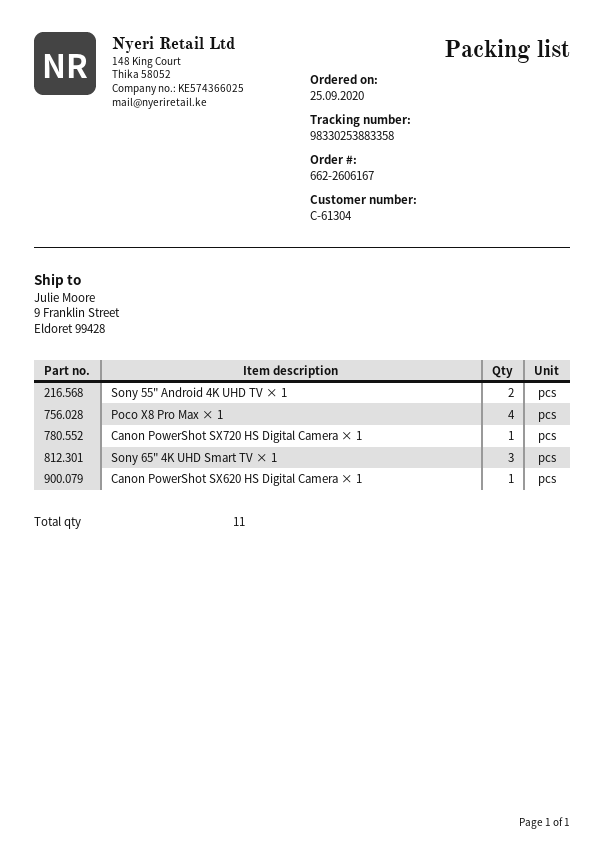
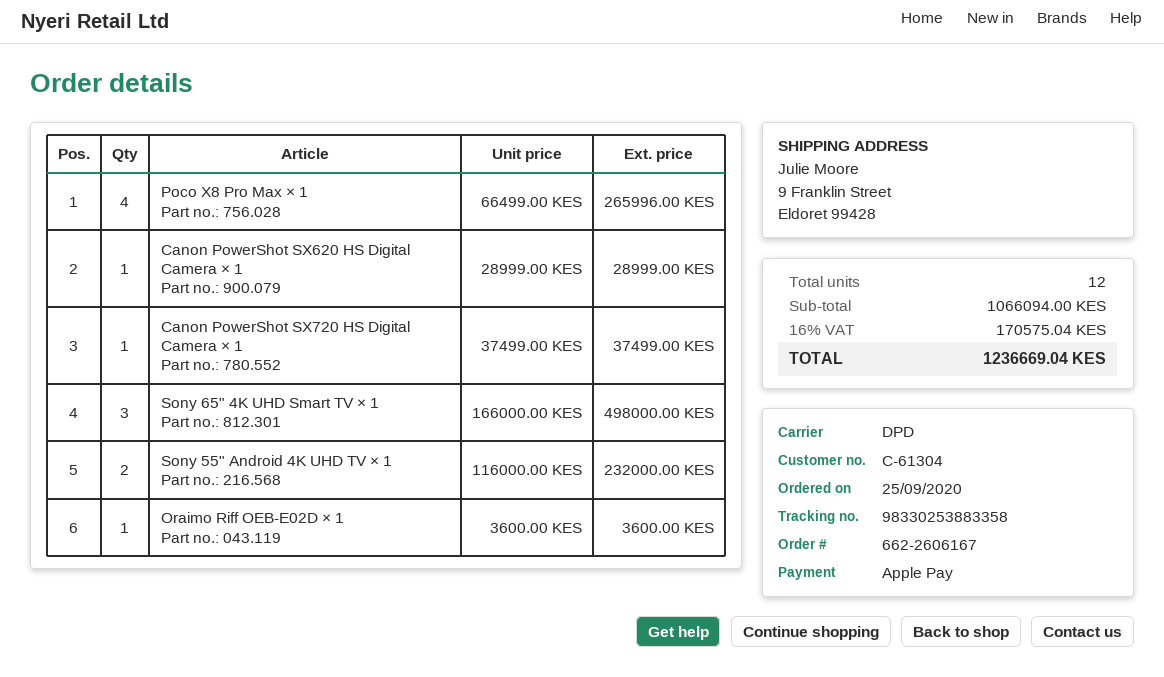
Oraimo Riff OEB-E02D × 1: none -> 1
total quantity: 11 -> 12

